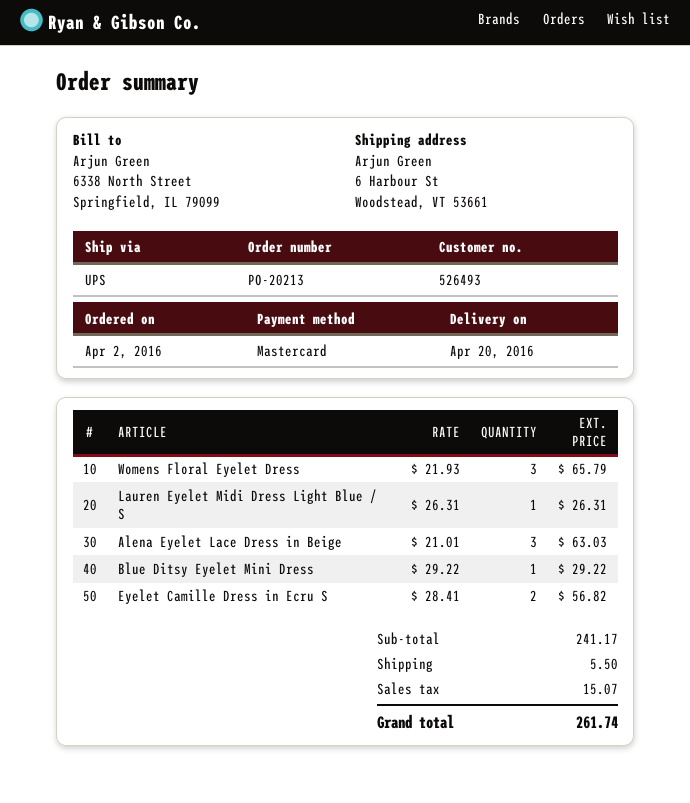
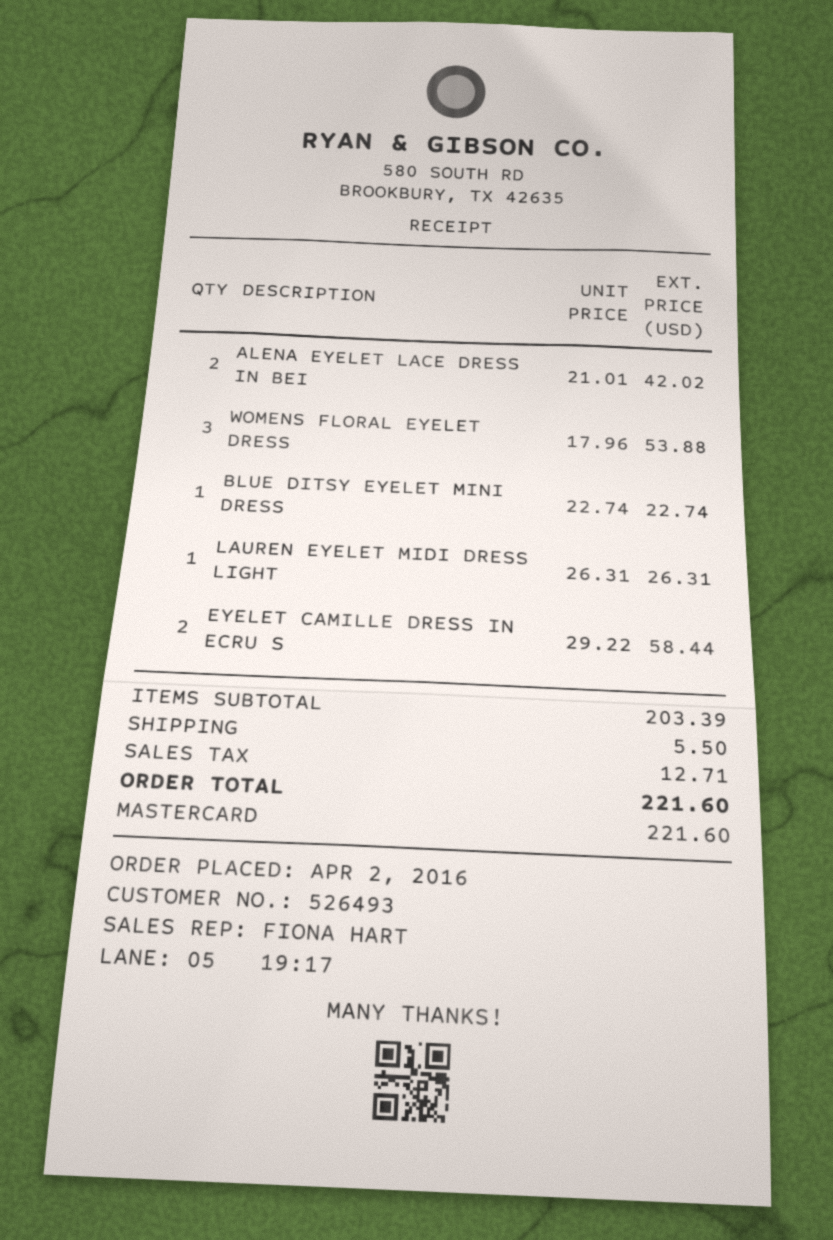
Womens Floral Eyelet Dress: 3 x 21.93 = 65.79 -> 3 x 17.96 = 53.88
Alena Eyelet Lace Dress in Beige: 3 x 21.01 = 63.03 -> 2 x 21.01 = 42.02
Blue Ditsy Eyelet Mini Dress: 1 x 29.22 = 29.22 -> 1 x 22.74 = 22.74
Eyelet Camille Dress in Ecru S: 2 x 28.41 = 56.82 -> 2 x 29.22 = 58.44
subtotal: 241.17 -> 203.39
tax: 15.07 -> 12.71
total: 261.74 -> 221.60

